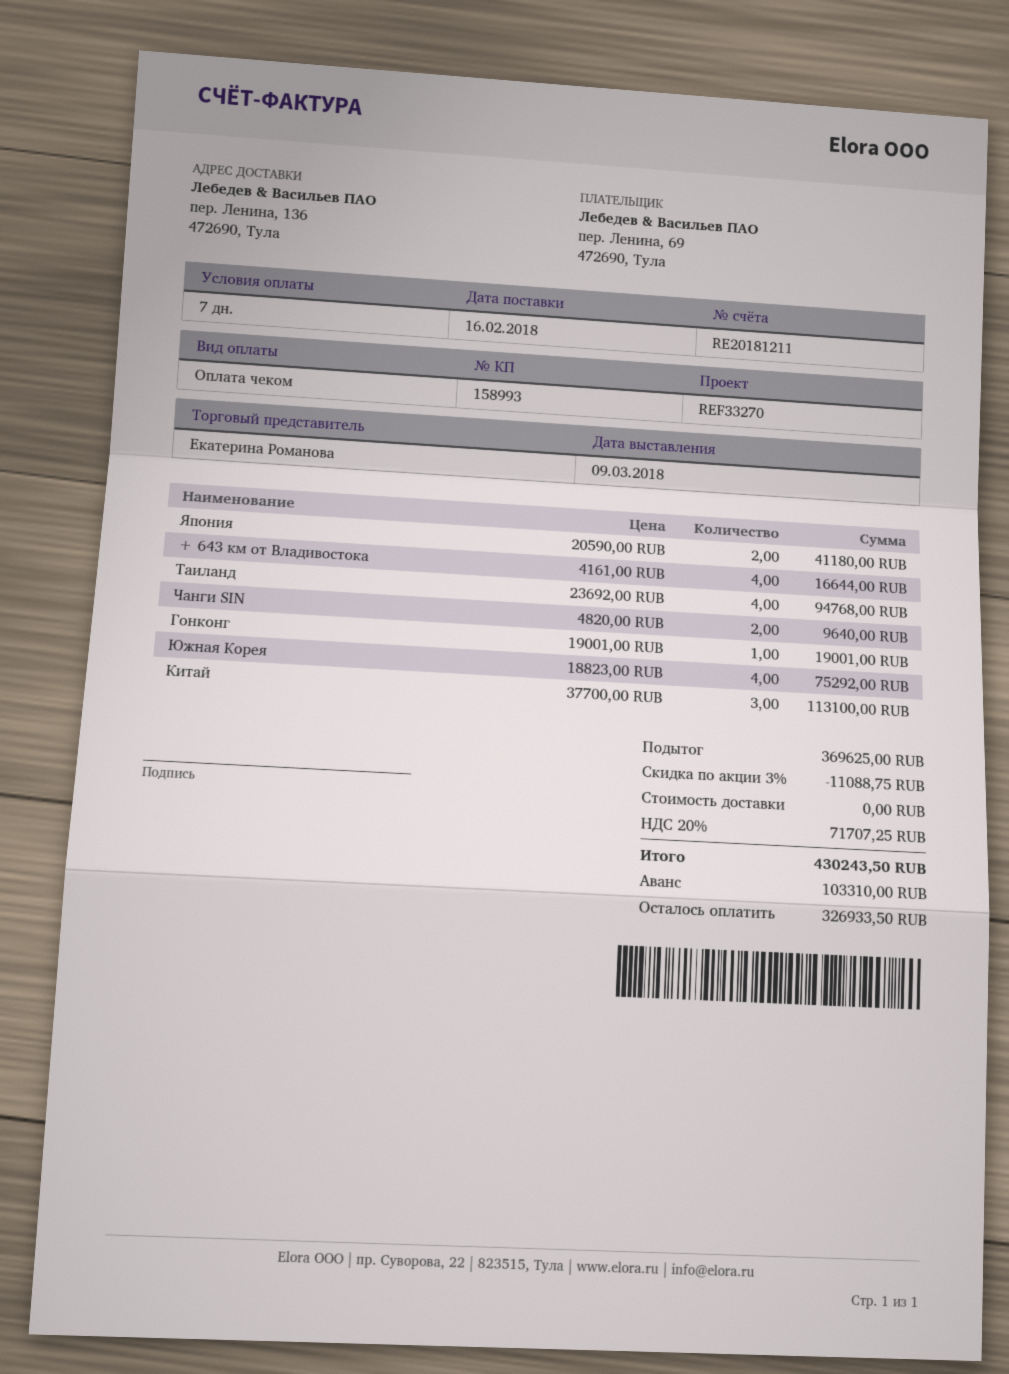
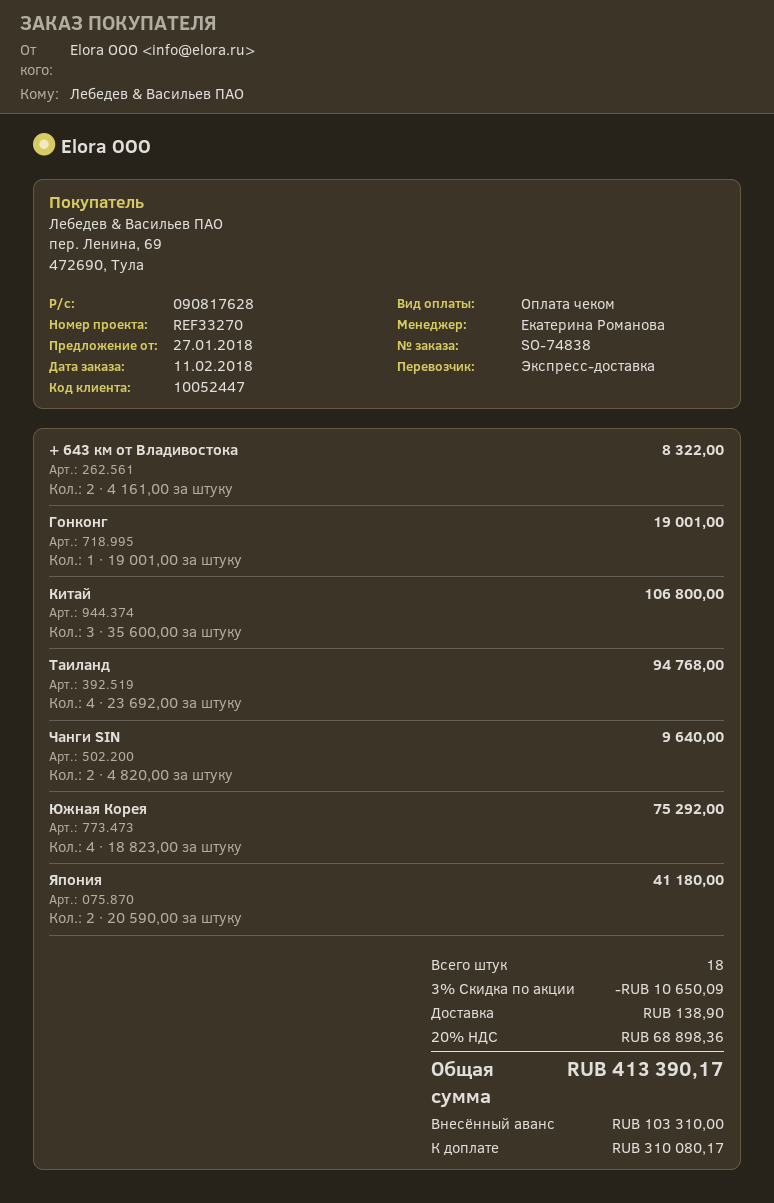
+ 643 км от Владивостока: 4 x 4161.00 = 16644.00 -> 2 x 4161.00 = 8322.00
Китай: 3 x 37700.00 = 113100.00 -> 3 x 35600.00 = 106800.00
discount: 3% = 11088.75 -> 3% = 10650.09
shipping: 0.00 -> 138.90
tax: 20% = 71707.25 -> 20% = 68898.36
total: 430243.50 -> 413390.17
balance: 326933.50 -> 310080.17

